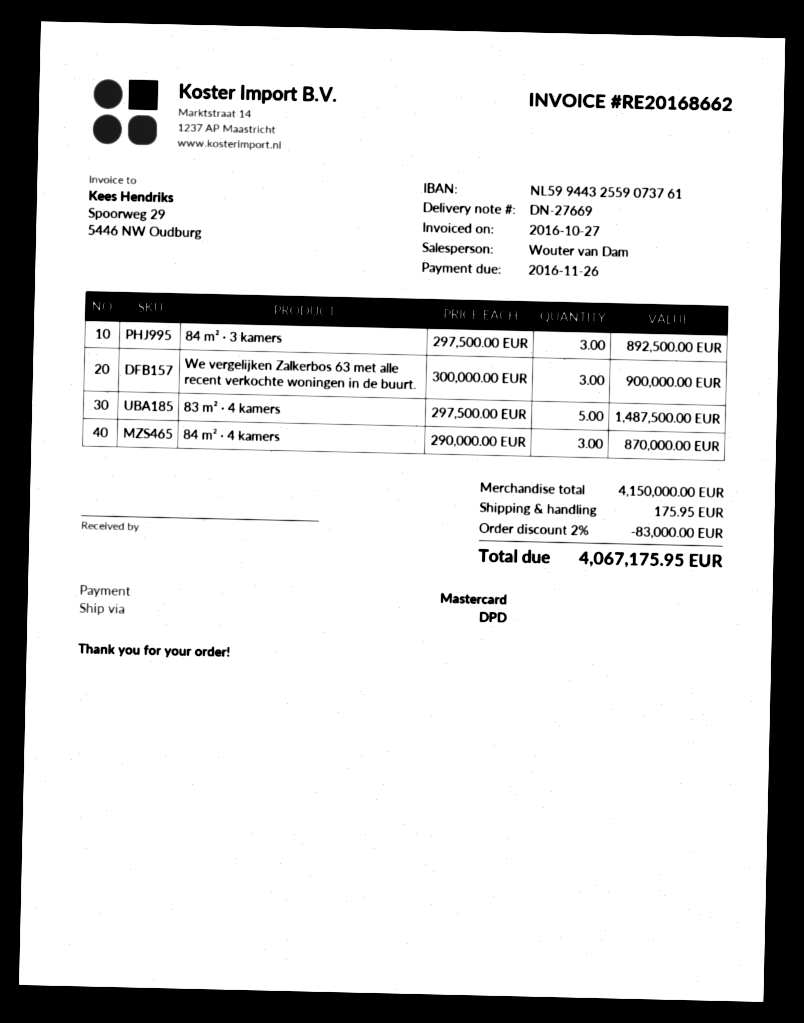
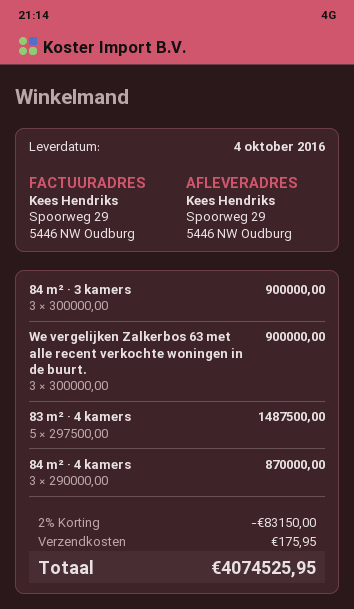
84 m² · 3 kamers: 3 x 297500.00 = 892500.00 -> 3 x 300000.00 = 900000.00
discount: 2% = 83000.00 -> 2% = 83150.00
total: 4067175.95 -> 4074525.95

